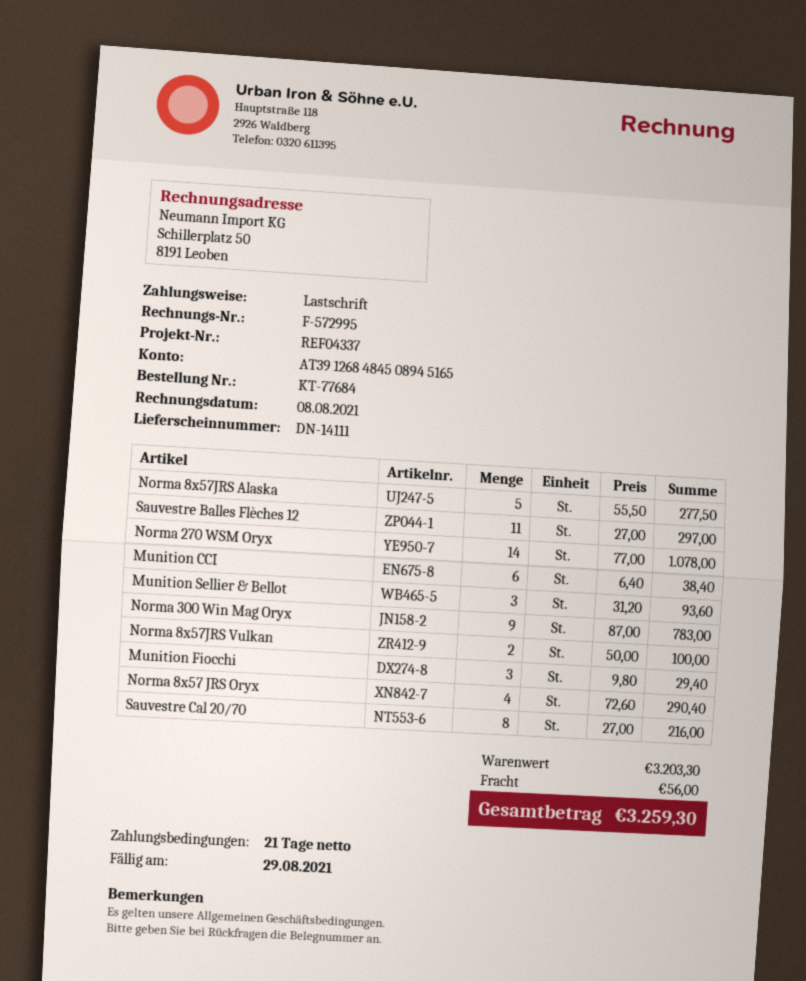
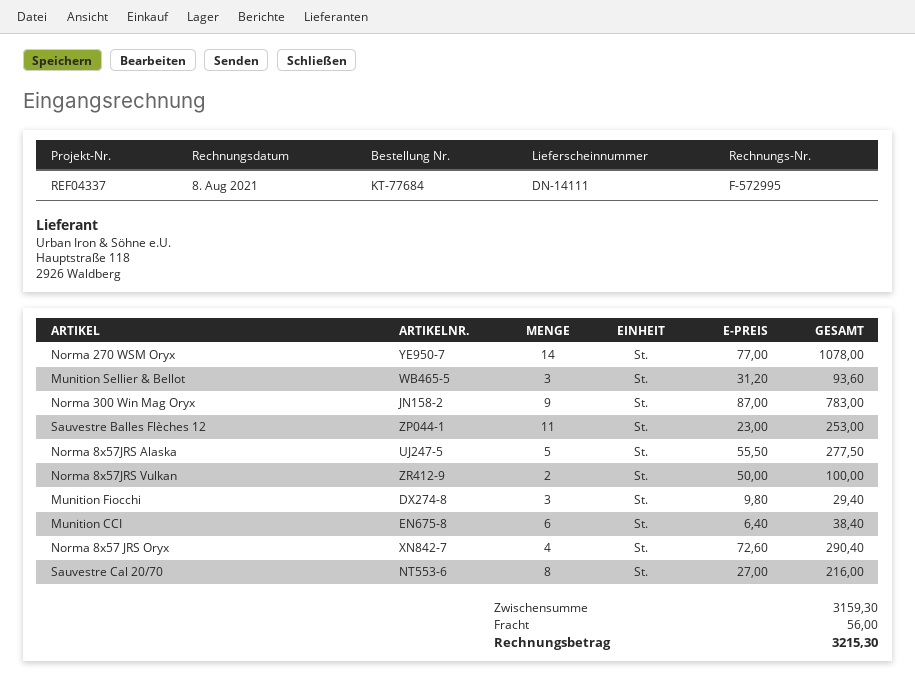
Sauvestre Balles Flèches 12: 11 x 27.00 = 297.00 -> 11 x 23.00 = 253.00
subtotal: 3203.30 -> 3159.30
total: 3259.30 -> 3215.30

